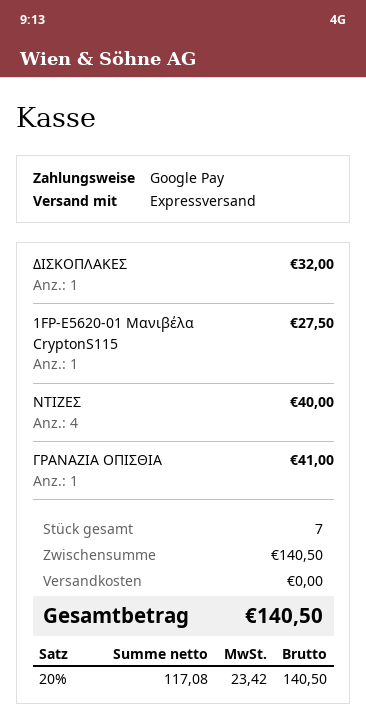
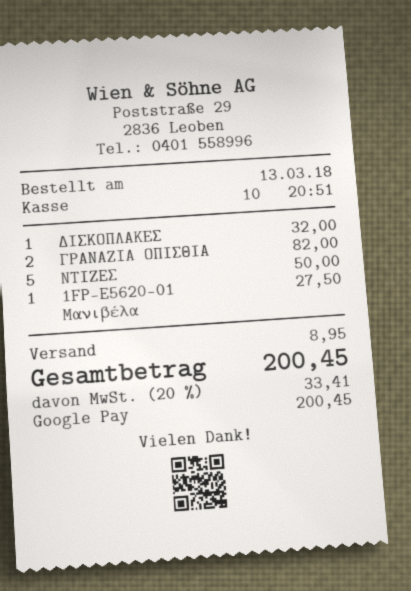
ΝΤΙΖΕΣ: 4 for 40.00 -> 5 for 50.00
ΓΡΑΝΑΖΙΑ ΟΠΙΣΘΙΑ: 1 for 41.00 -> 2 for 82.00
shipping: 0.00 -> 8.95
tax: 20% = 23.42 -> 20% = 33.41
total: 140.50 -> 200.45

